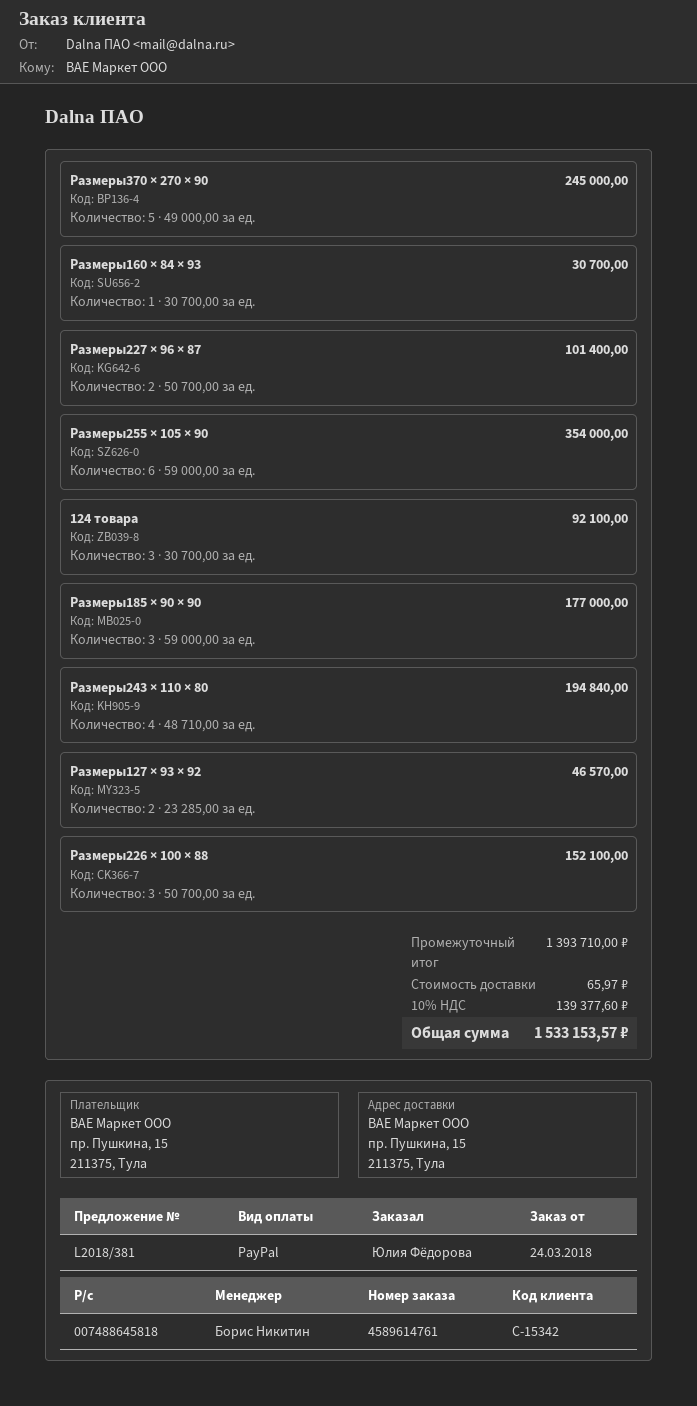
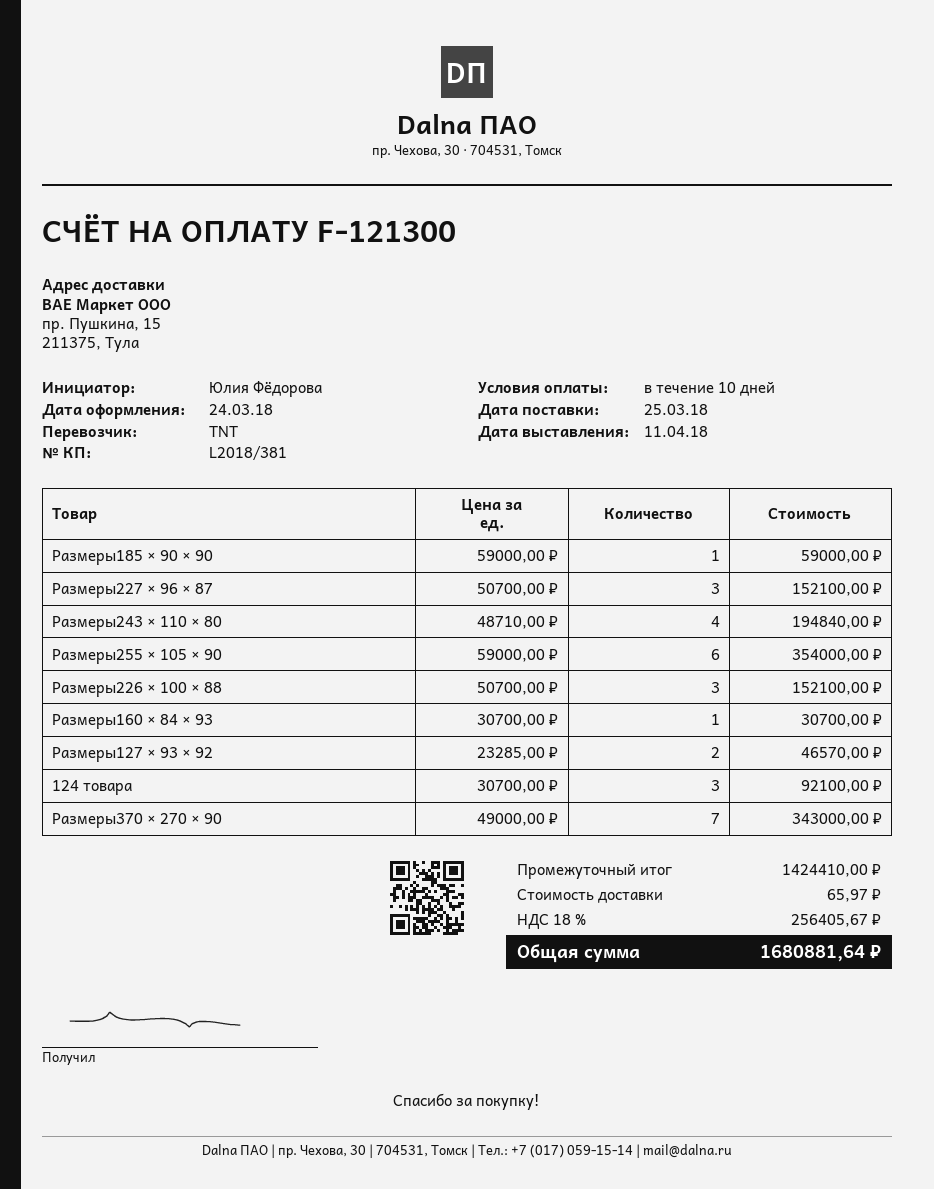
Размеры370 × 270 × 90: 5 x 49000.00 = 245000.00 -> 7 x 49000.00 = 343000.00
Размеры227 × 96 × 87: 2 x 50700.00 = 101400.00 -> 3 x 50700.00 = 152100.00
Размеры185 × 90 × 90: 3 x 59000.00 = 177000.00 -> 1 x 59000.00 = 59000.00
subtotal: 1393710.00 -> 1424410.00
tax: 10% = 139377.60 -> 18% = 256405.67
total: 1533153.57 -> 1680881.64

